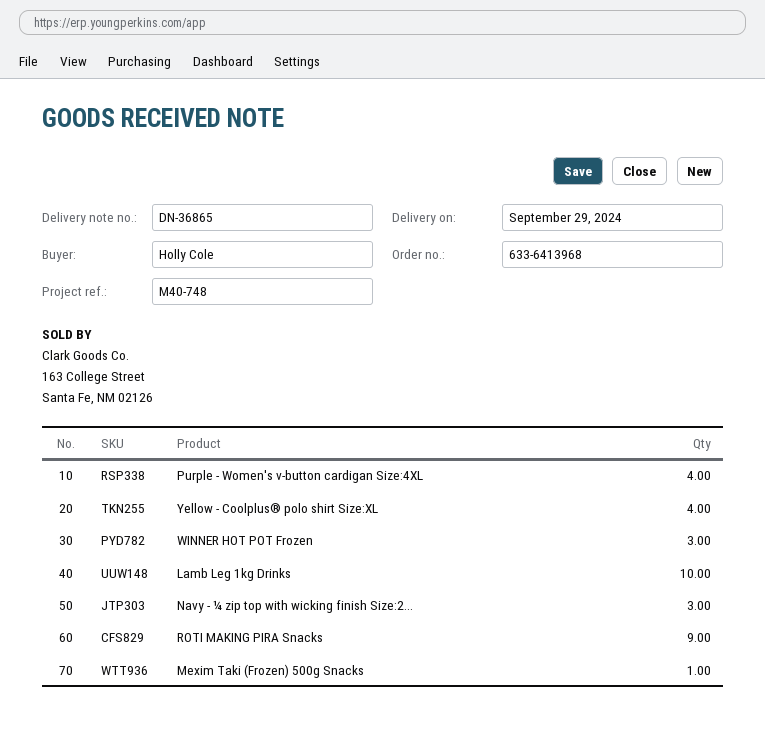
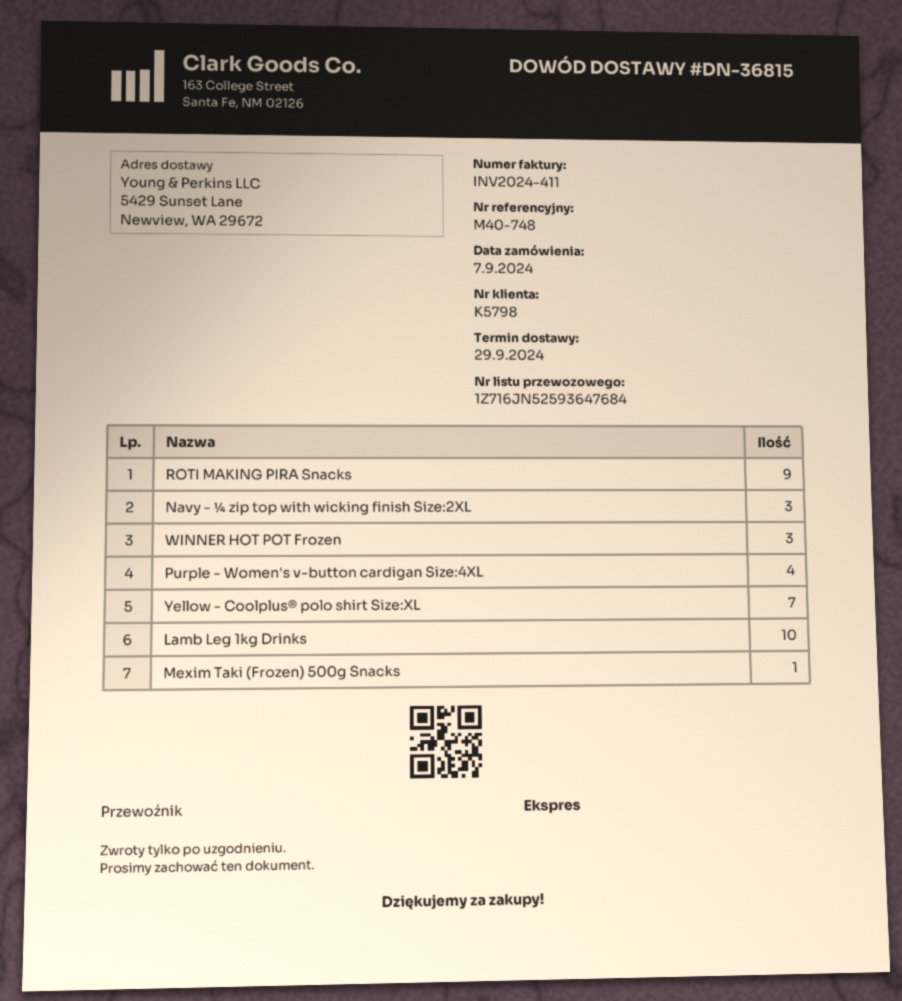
delivery note number: DN-36865 -> DN-36815
Yellow - Coolplus® polo shirt Size:XL: 4 -> 7

